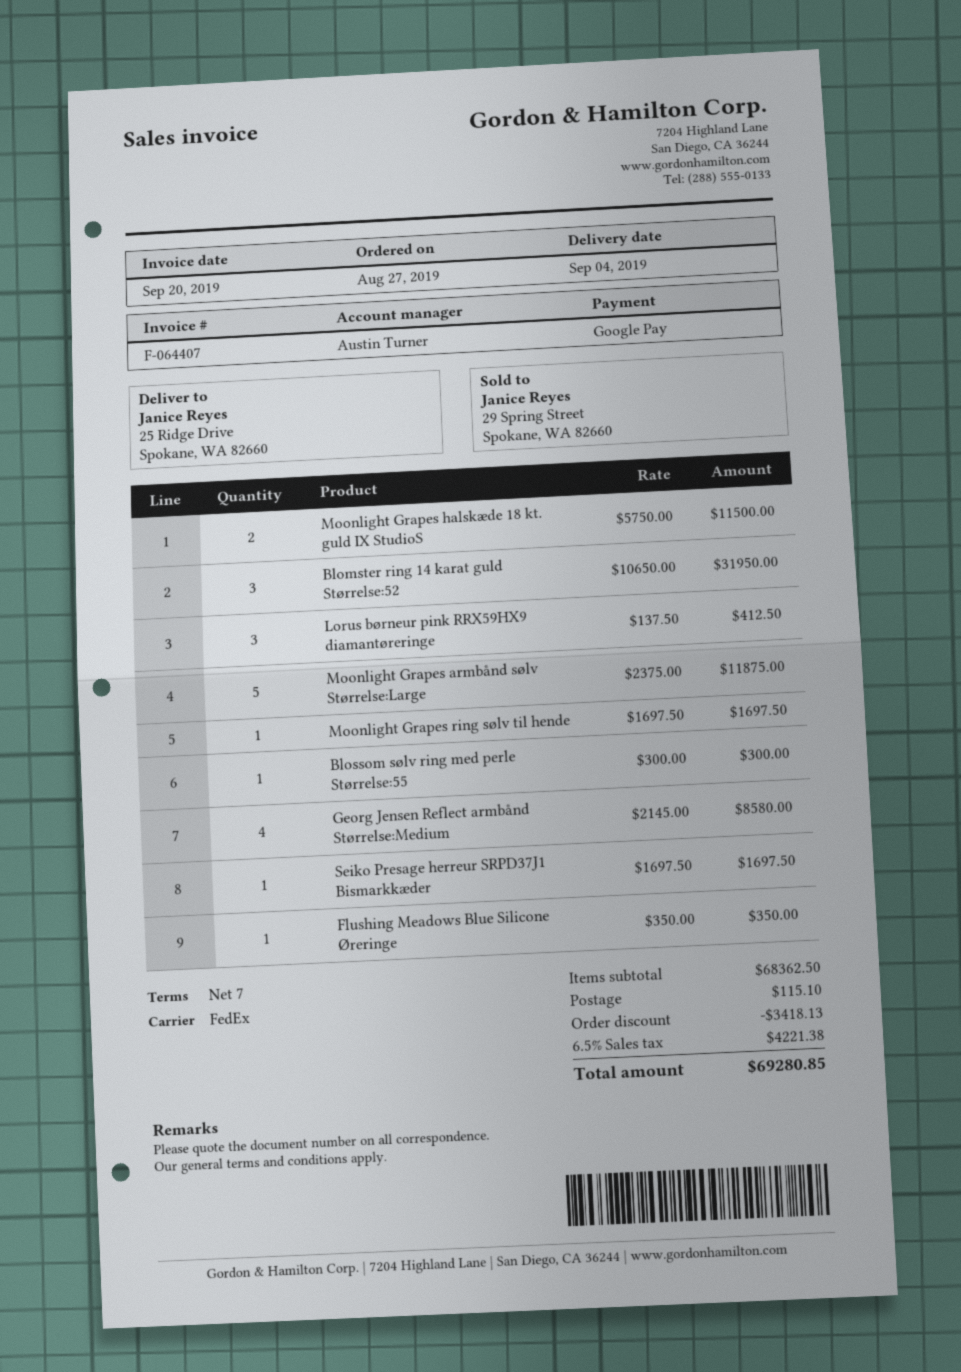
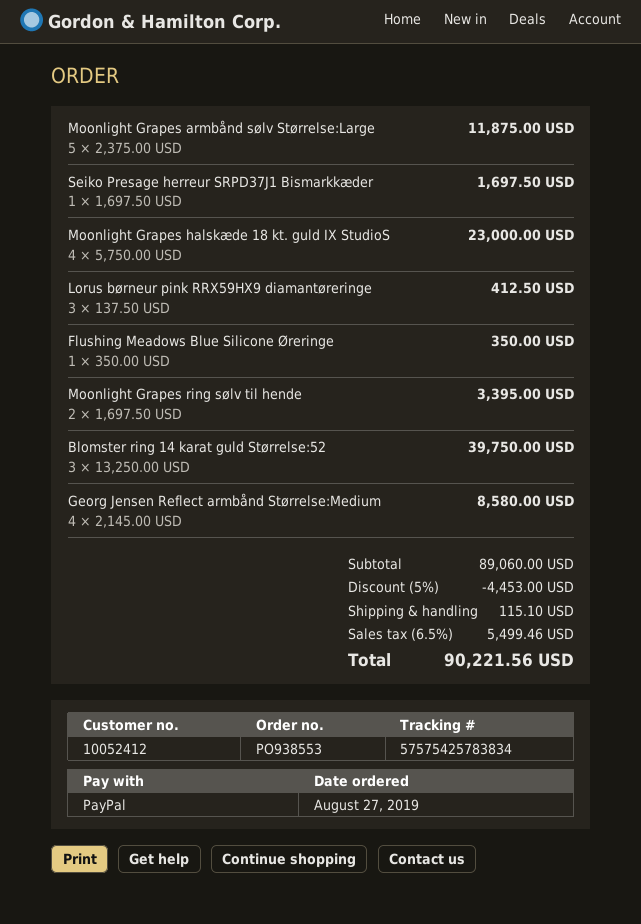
payment method: Google Pay -> PayPal
Moonlight Grapes halskæde 18 kt. guld IX StudioS: 2 x 5750.00 = 11500.00 -> 4 x 5750.00 = 23000.00
Blomster ring 14 karat guld Størrelse:52: 3 x 10650.00 = 31950.00 -> 3 x 13250.00 = 39750.00
Moonlight Grapes ring sølv til hende: 1 x 1697.50 = 1697.50 -> 2 x 1697.50 = 3395.00
Blossom sølv ring med perle Størrelse:55: 1 x 300.00 = 300.00 -> none
subtotal: 68362.50 -> 89060.00
discount: 3418.13 -> 4453.00
tax: 6.5% = 4221.38 -> 6.5% = 5499.46
total: 69280.85 -> 90221.56

